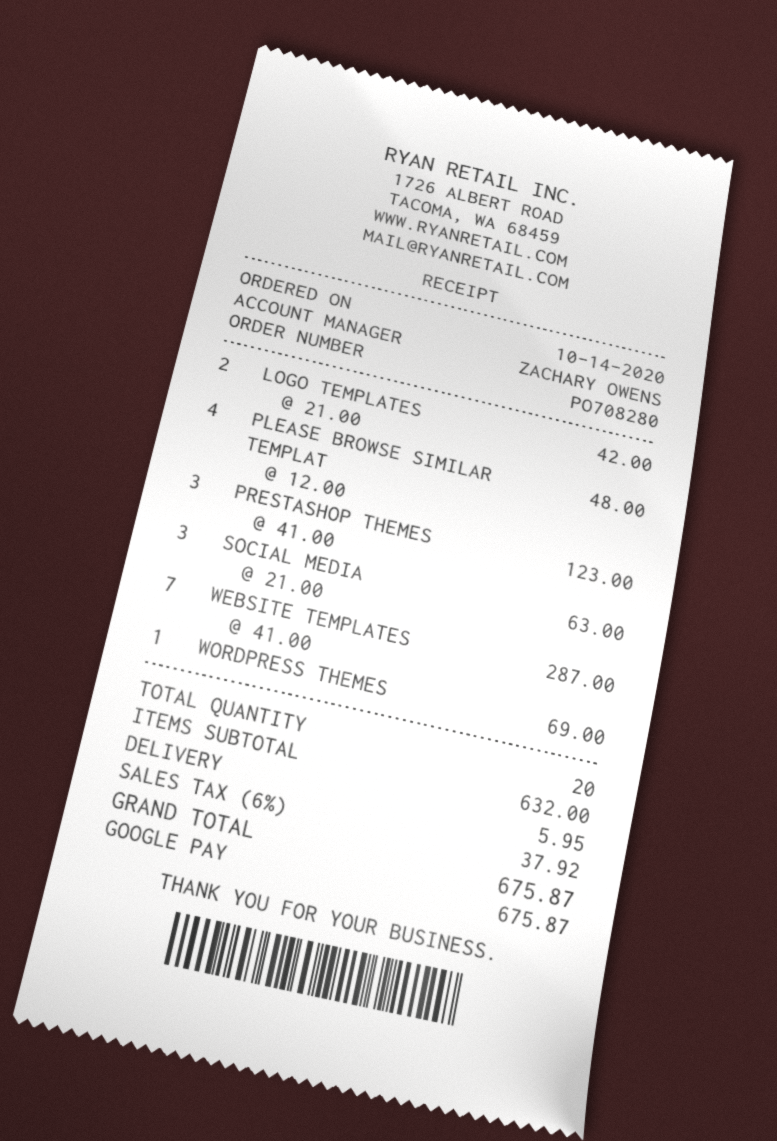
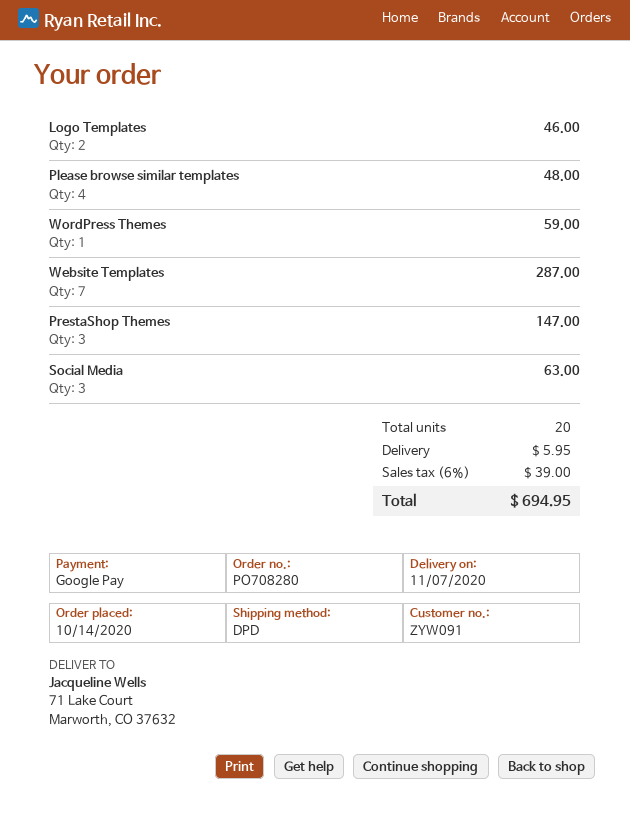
LOGO TEMPLATES: 2 for 42.00 -> 2 for 46.00
PRESTASHOP THEMES: 3 for 123.00 -> 3 for 147.00
WORDPRESS THEMES: 1 for 69.00 -> 1 for 59.00
tax: 6% = 37.92 -> 6% = 39.00
total: 675.87 -> 694.95

